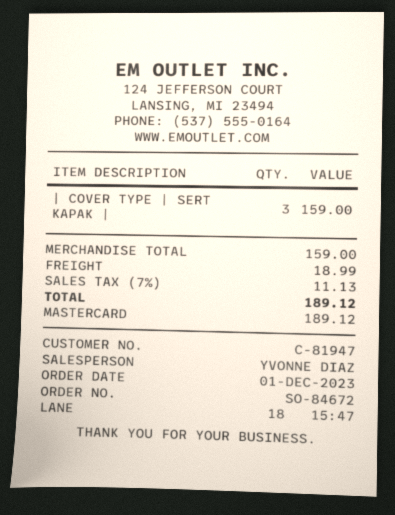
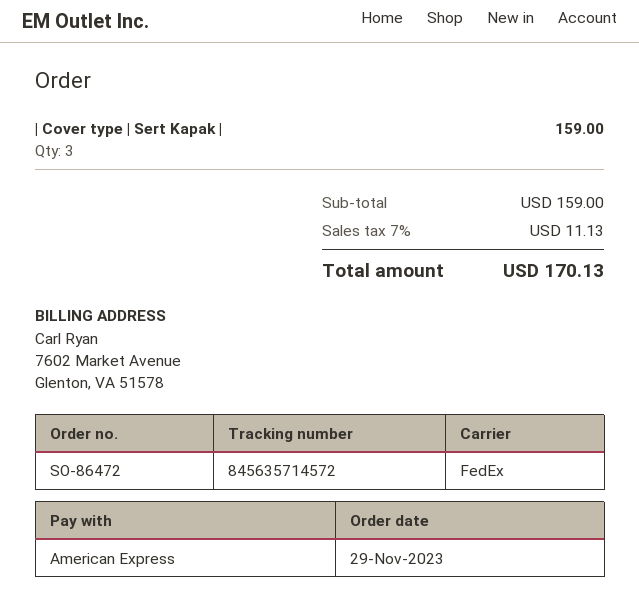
order number: SO-84672 -> SO-86472
order date: 2023-12-01 -> 2023-11-29
payment method: Mastercard -> American Express
shipping: 18.99 -> none
total: 189.12 -> 170.13

